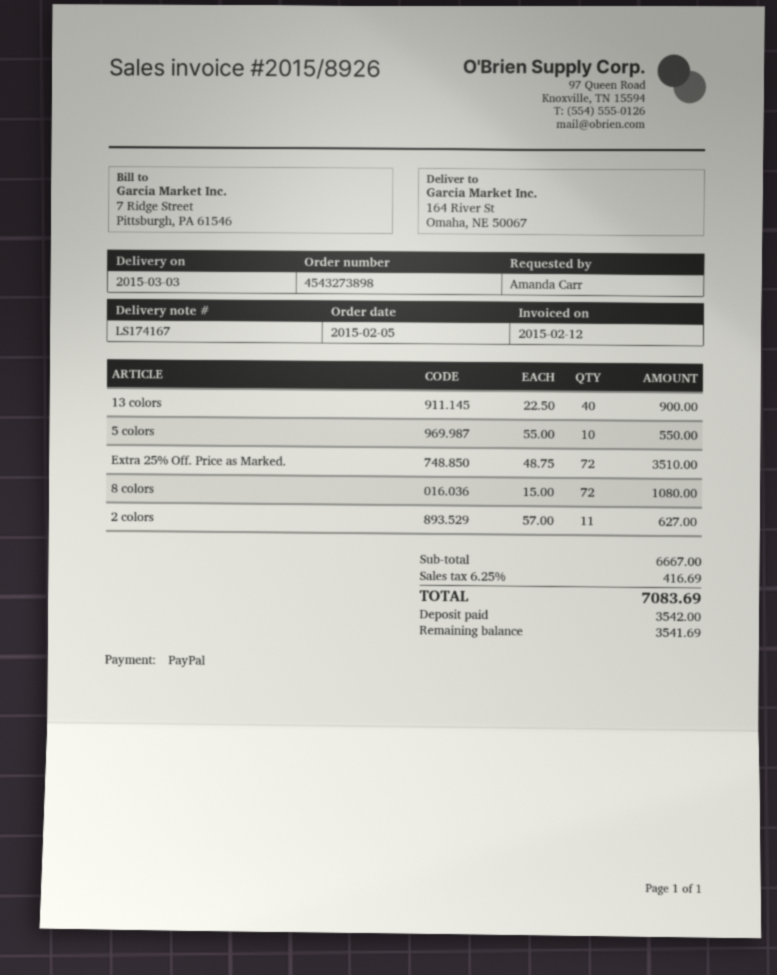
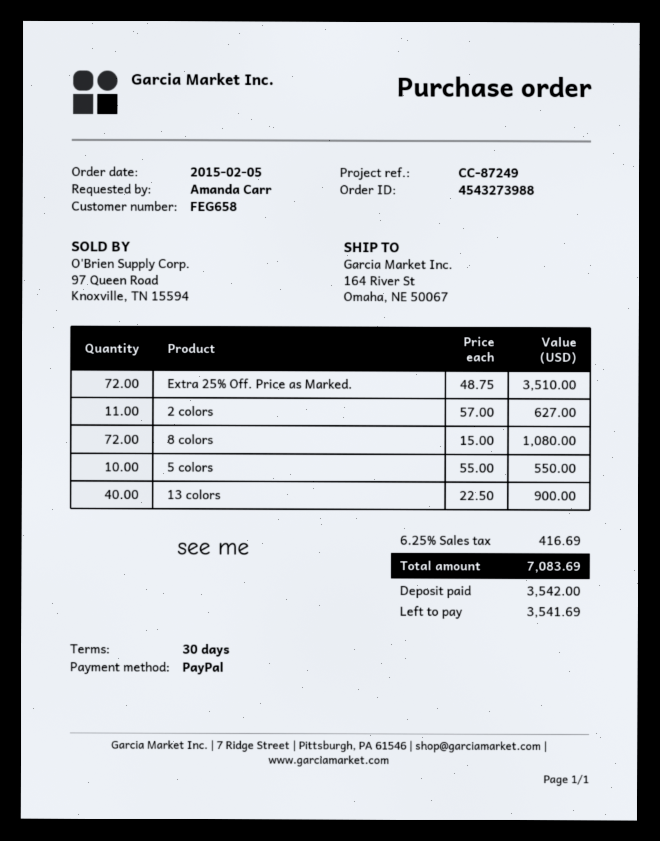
order number: 4543273898 -> 4543273988

